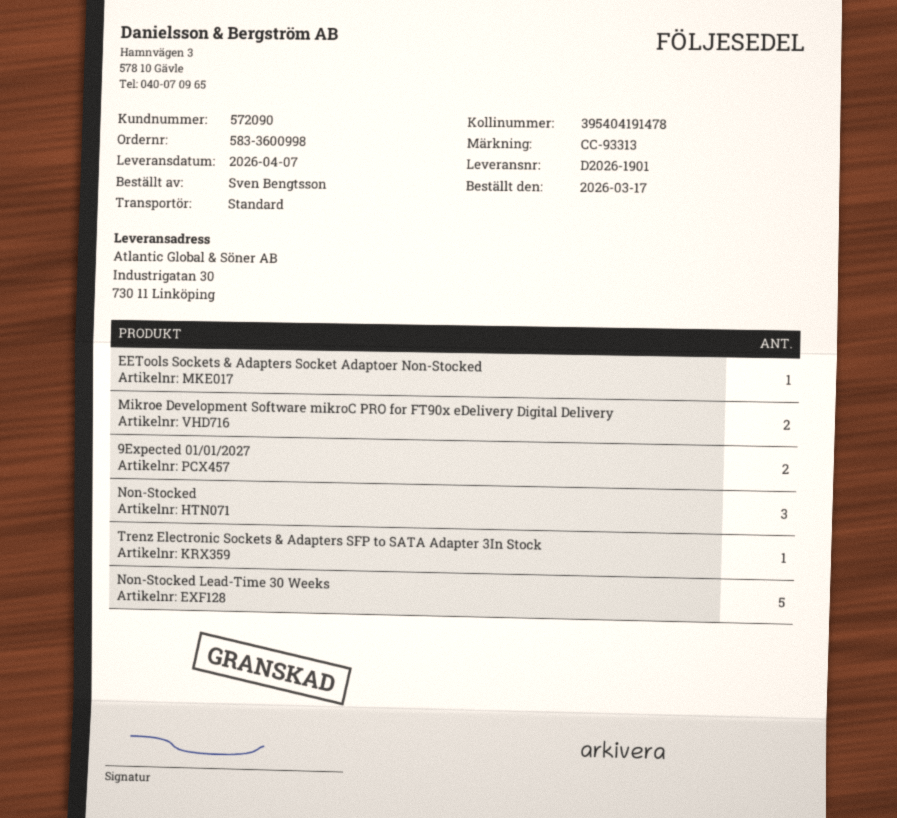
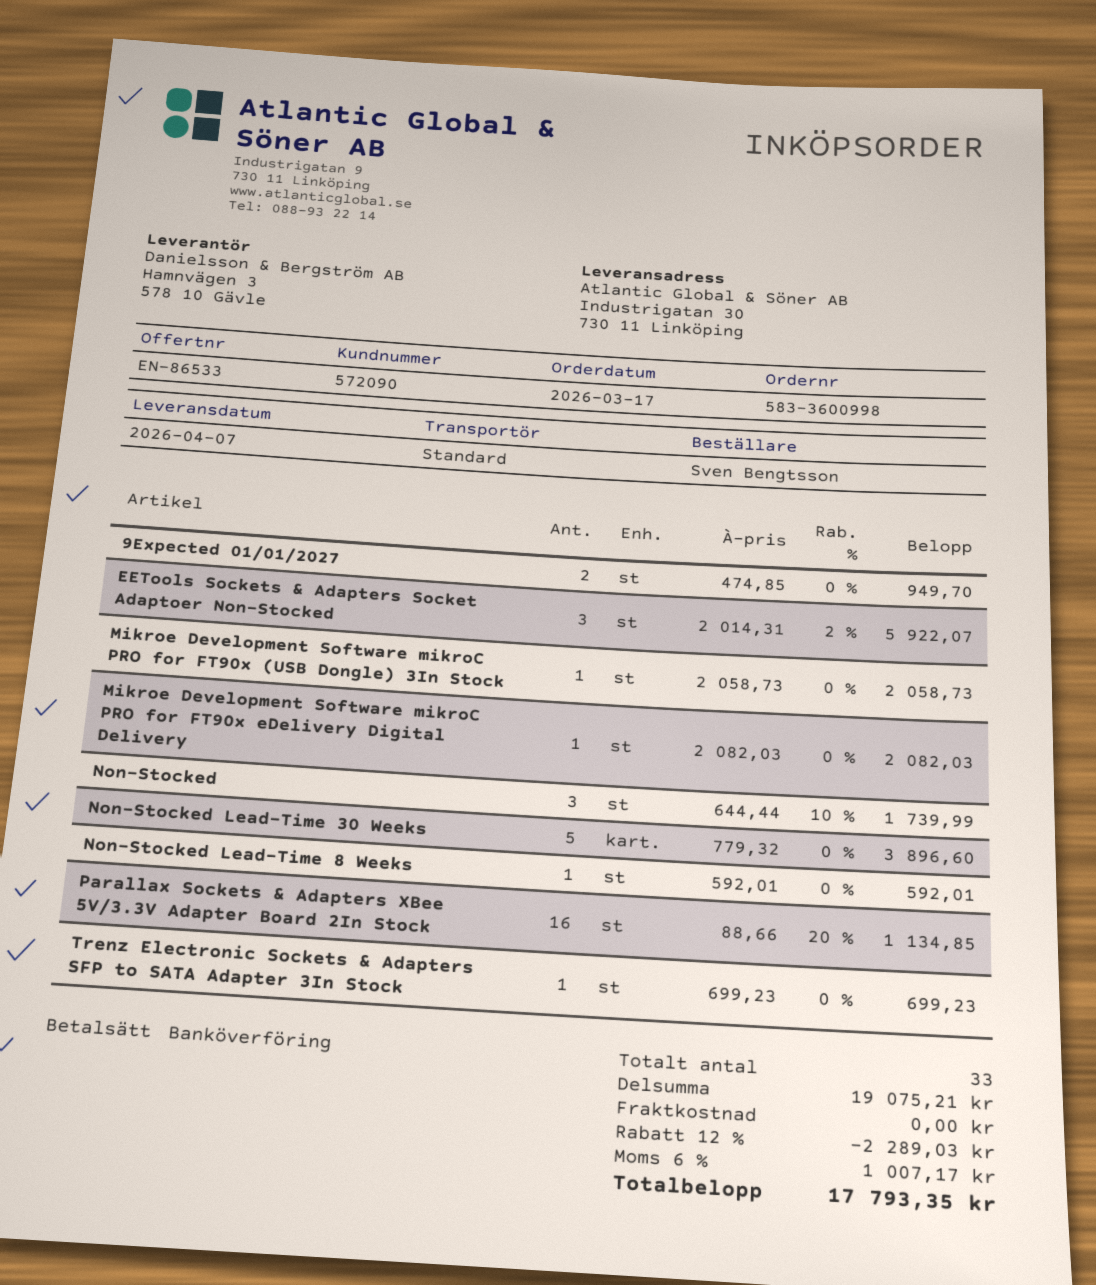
EETools Sockets & Adapters Socket Adaptoer Non-Stocked: 1 -> 3
Mikroe Development Software mikroC PRO for FT90x eDelivery Digital Delivery: 2 -> 1
Mikroe Development Software mikroC PRO for FT90x (USB Dongle) 3In Stock: none -> 1
Non-Stocked Lead-Time 8 Weeks: none -> 1
Parallax Sockets & Adapters XBee 5V/3.3V Adapter Board 2In Stock: none -> 16

